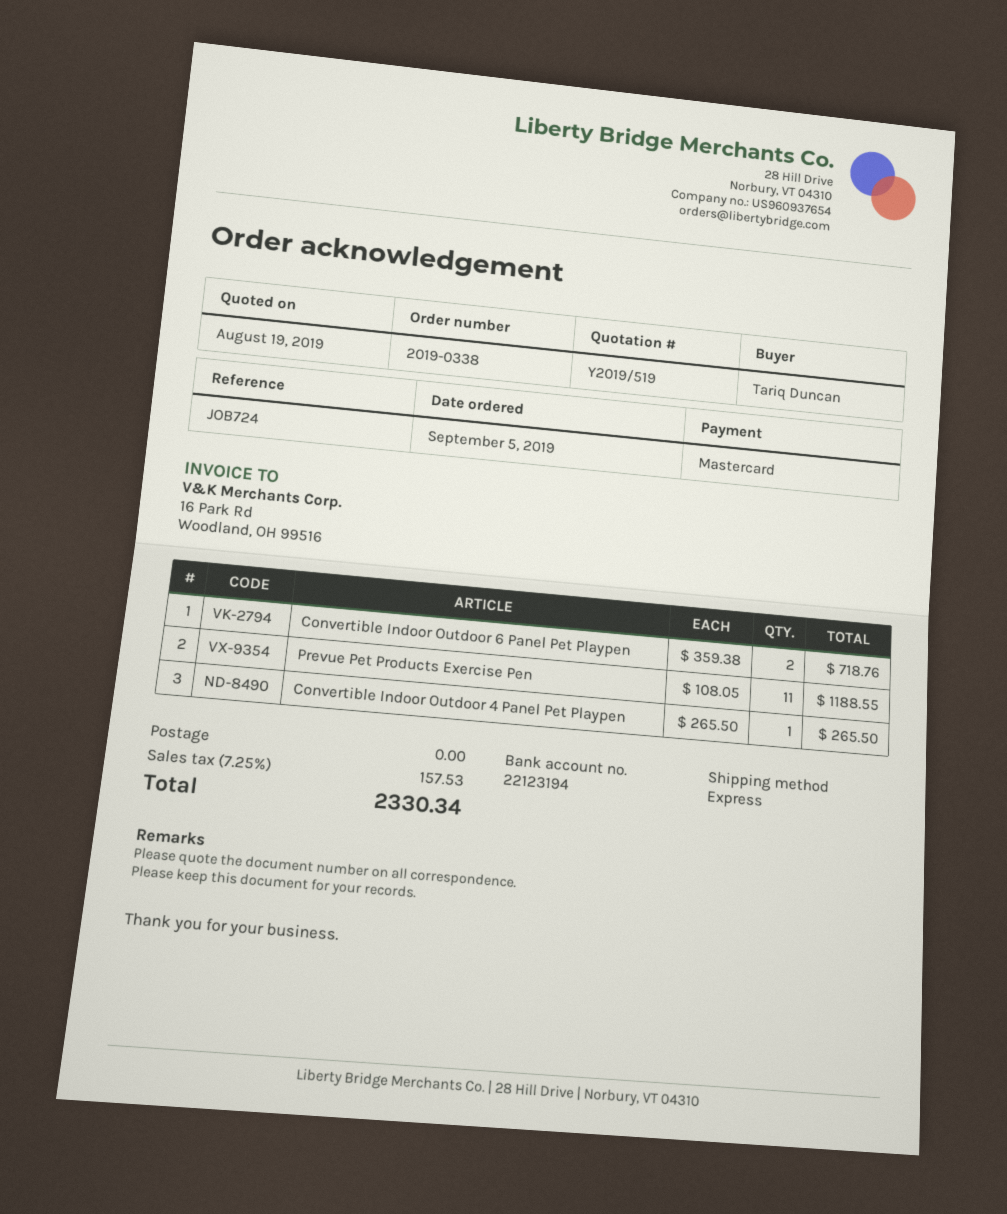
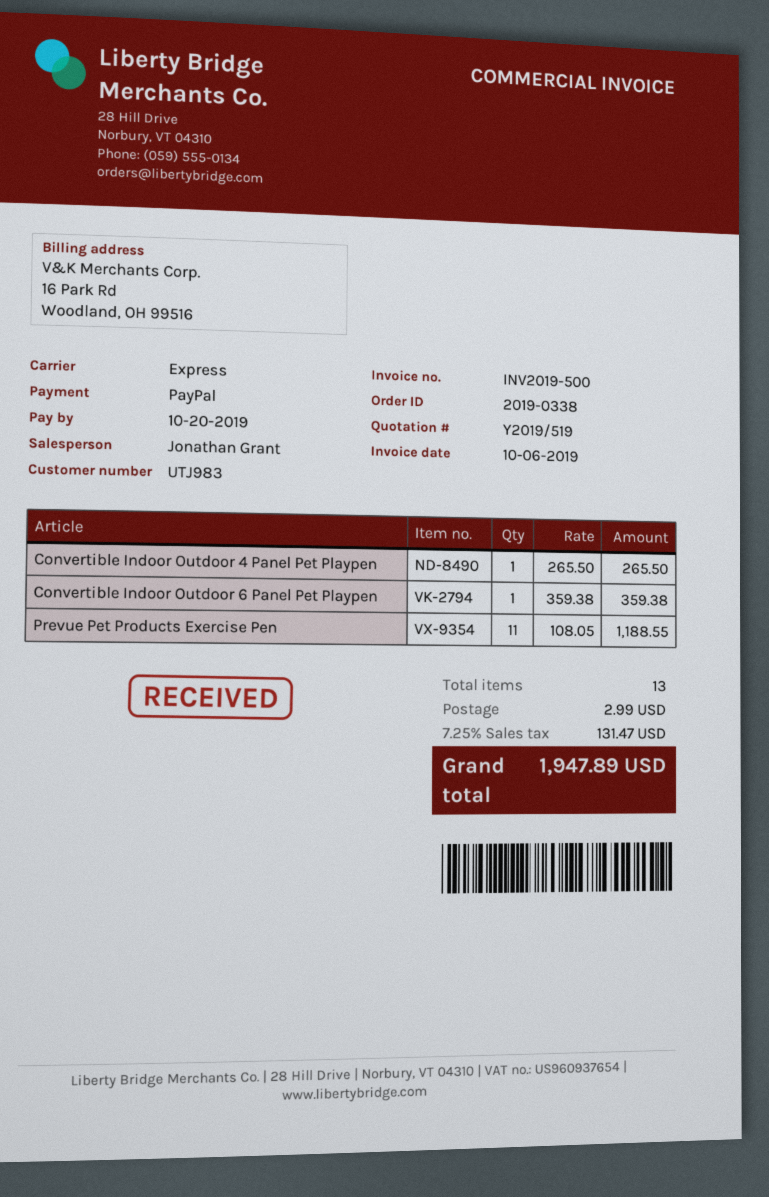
payment method: Mastercard -> PayPal
Convertible Indoor Outdoor 6 Panel Pet Playpen: 2 x 359.38 = 718.76 -> 1 x 359.38 = 359.38
shipping: 0.00 -> 2.99
tax: 7.25% = 157.53 -> 7.25% = 131.47
total: 2330.34 -> 1947.89

